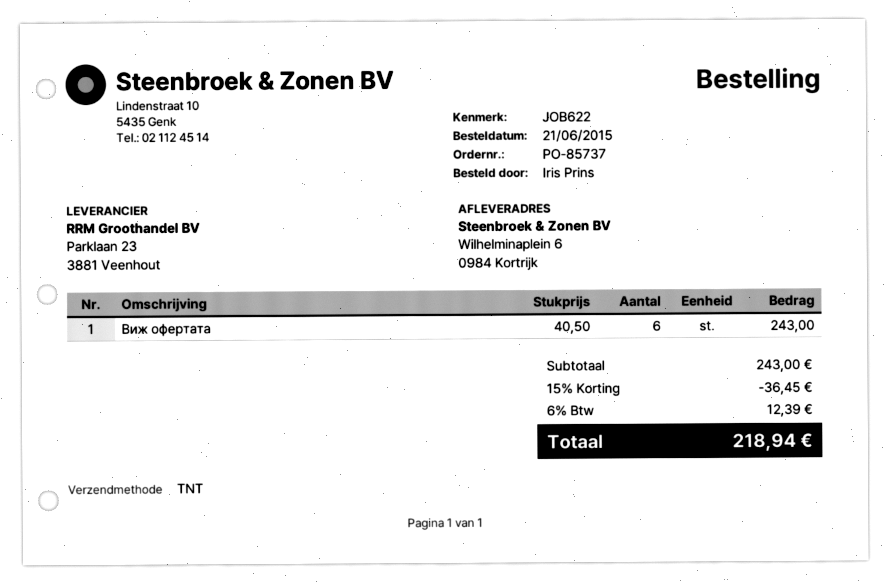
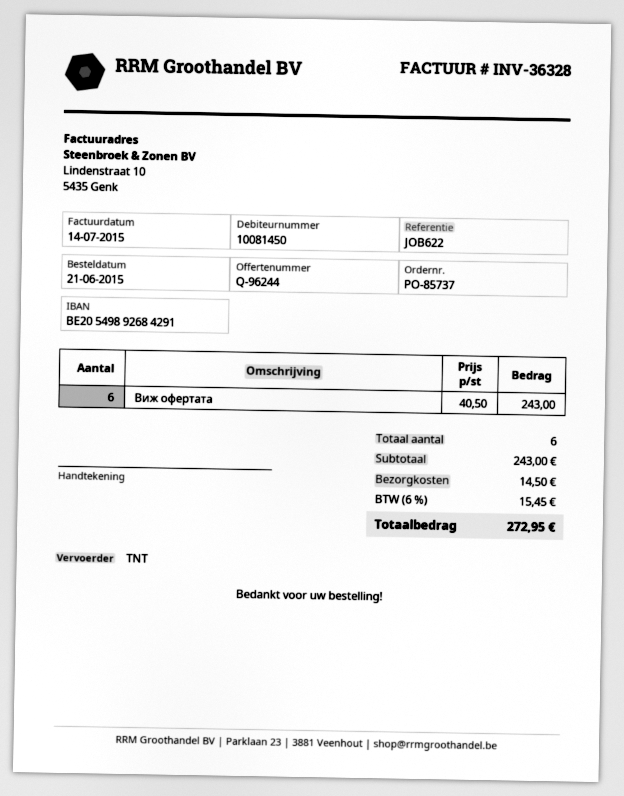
discount: 15% = 36.45 -> none
shipping: none -> 14.50
tax: 6% = 12.39 -> 6% = 15.45
total: 218.94 -> 272.95

